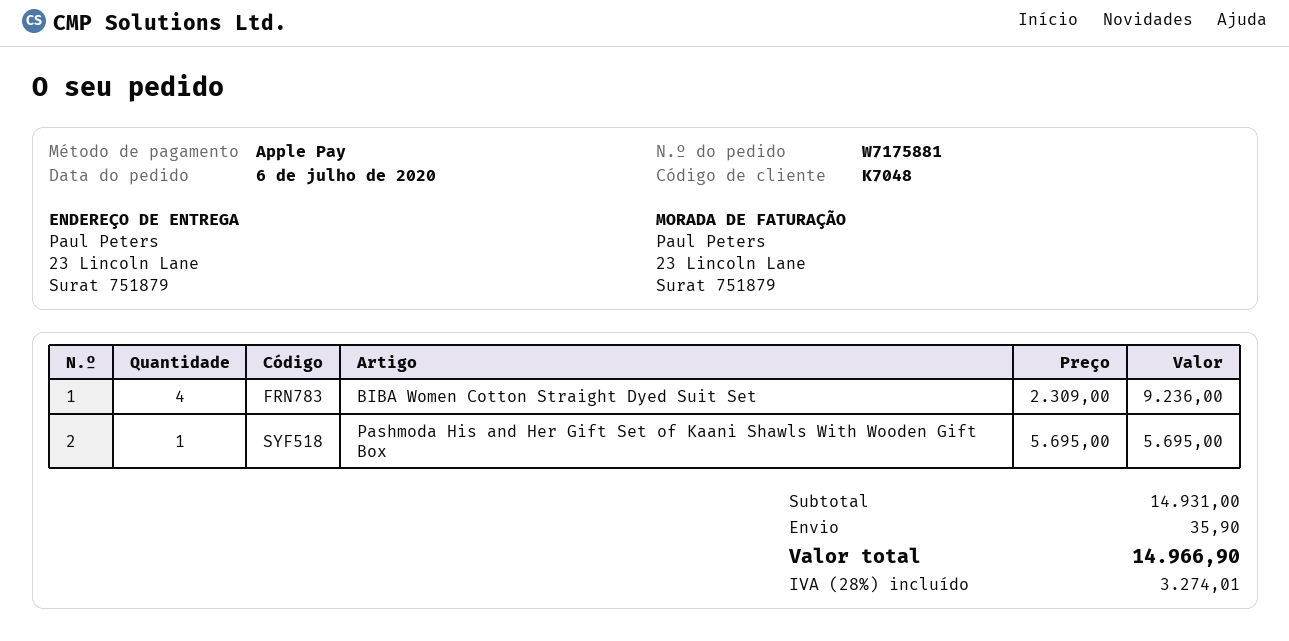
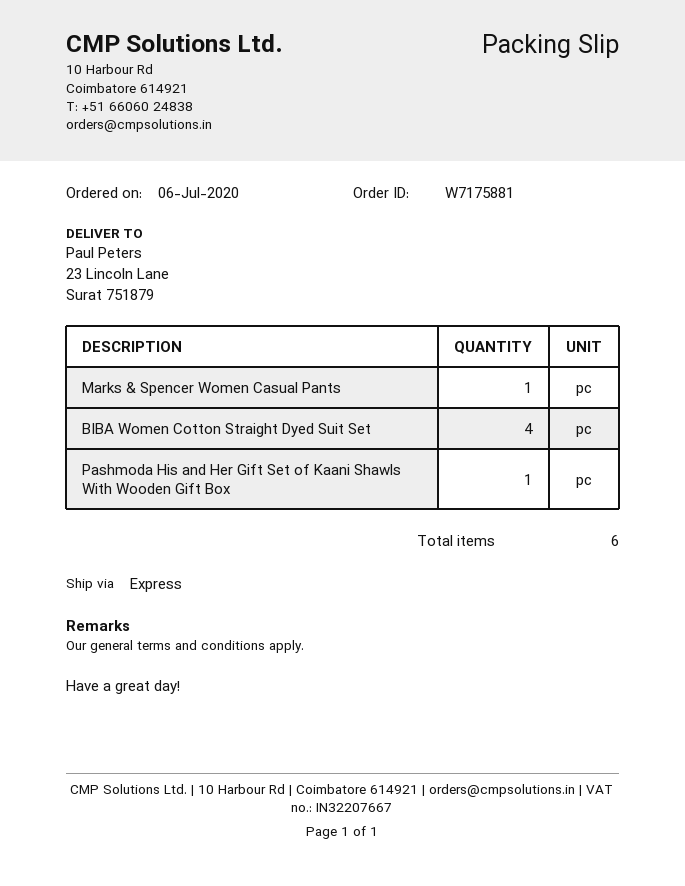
Marks & Spencer Women Casual Pants: none -> 1

